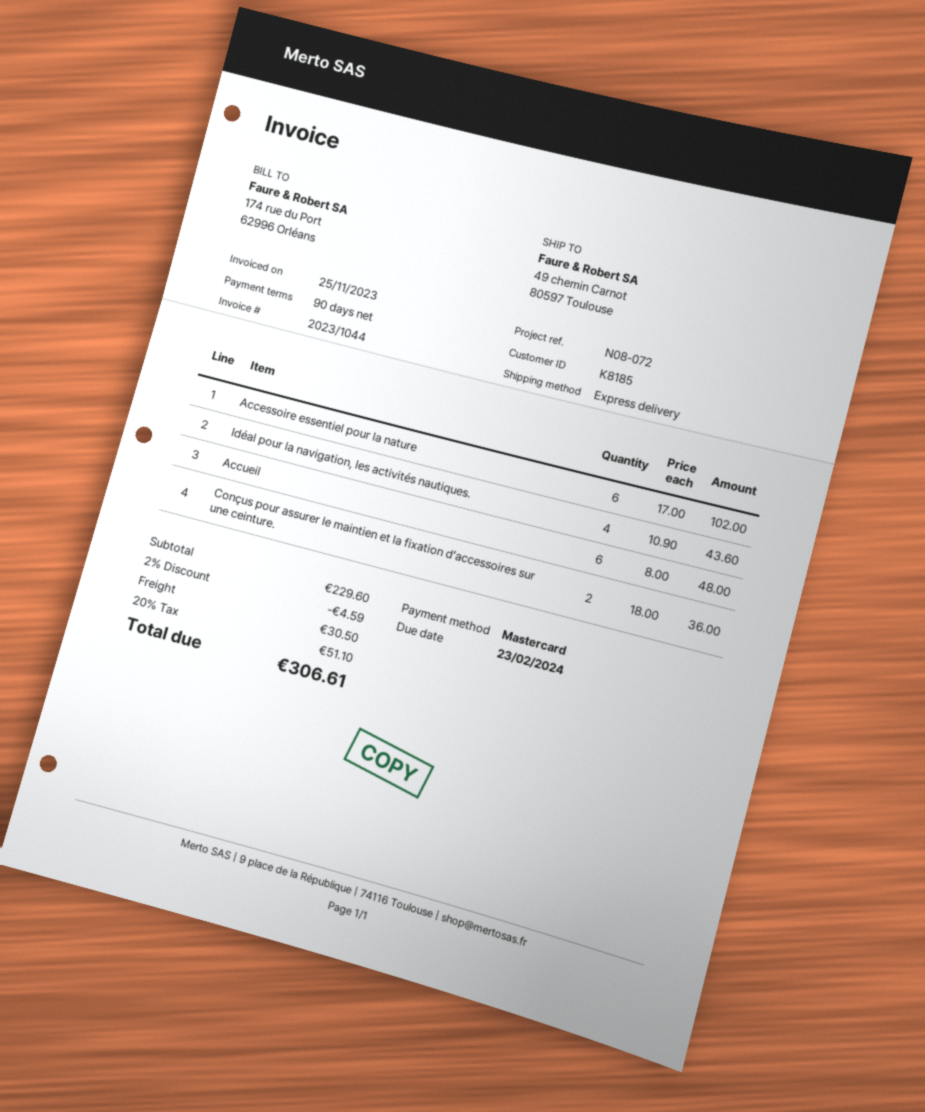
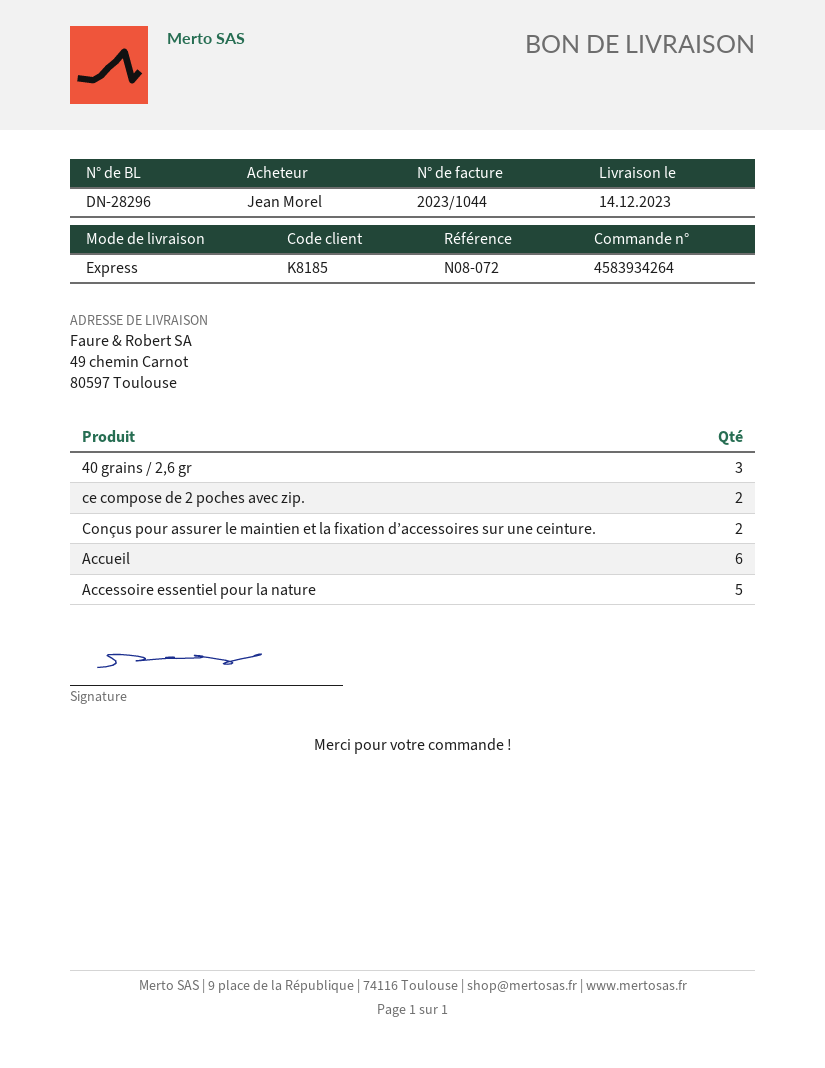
Accessoire essentiel pour la nature: 6 -> 5
Idéal pour la navigation, les activités nautiques.: 4 -> none
40 grains / 2,6 gr: none -> 3
ce compose de 2 poches avec zip.: none -> 2

